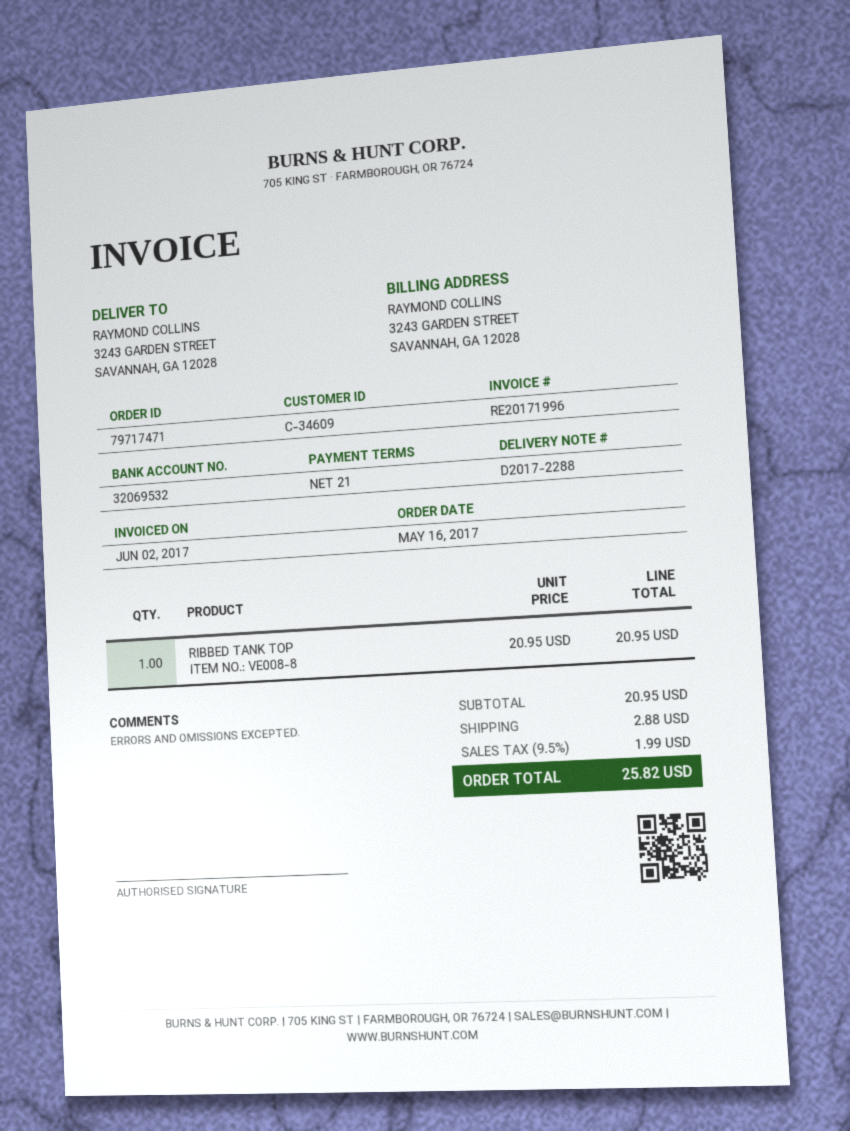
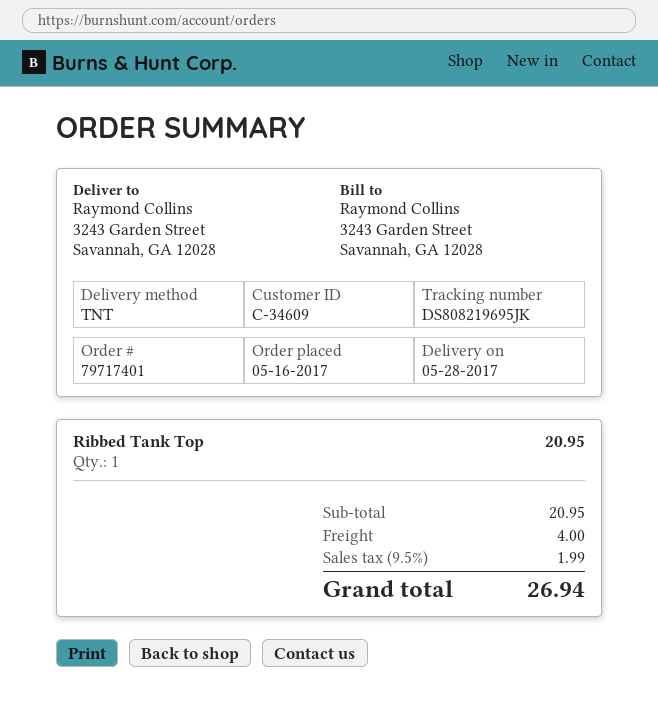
order number: 79717471 -> 79717401
shipping: 2.88 -> 4.00
total: 25.82 -> 26.94

